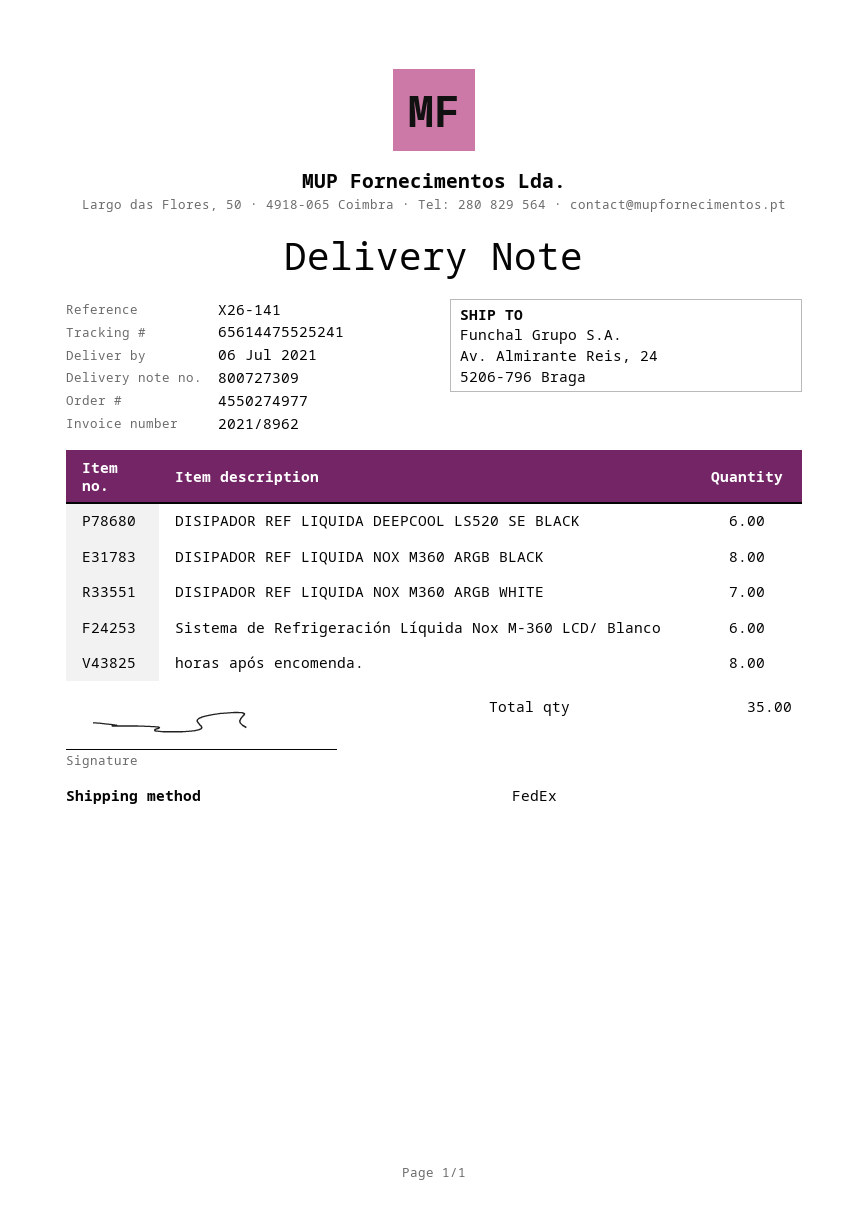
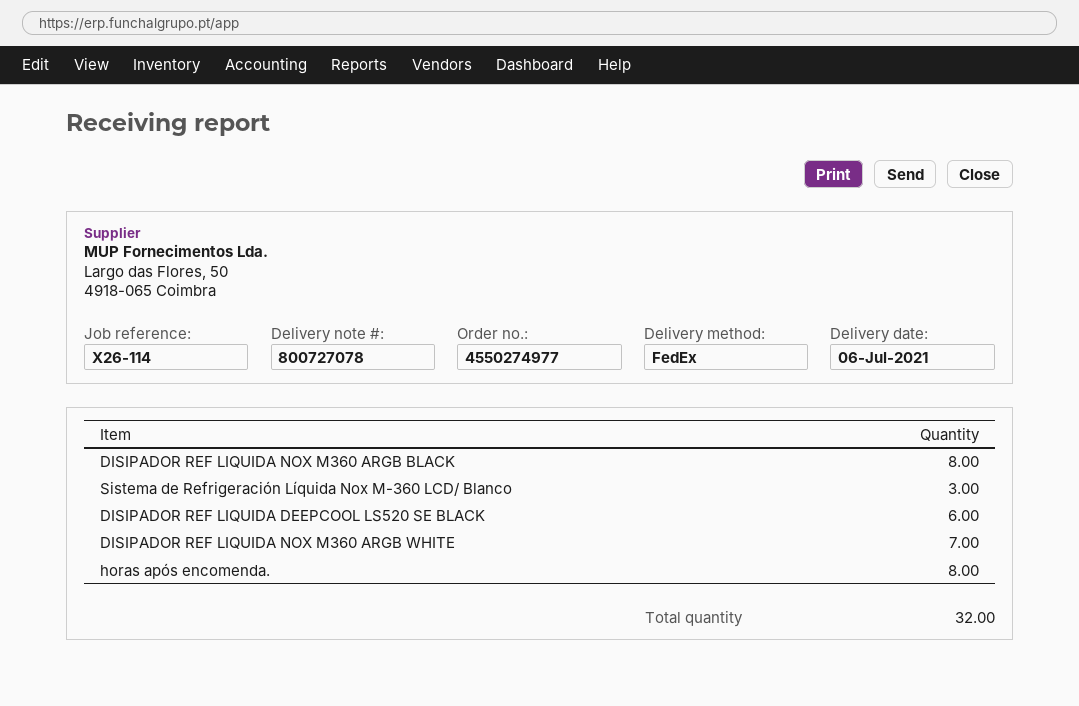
delivery note number: 800727309 -> 800727078
reference: X26-141 -> X26-114
Sistema de Refrigeración Líquida Nox M-360 LCD/ Blanco: 6 -> 3
total quantity: 35 -> 32

